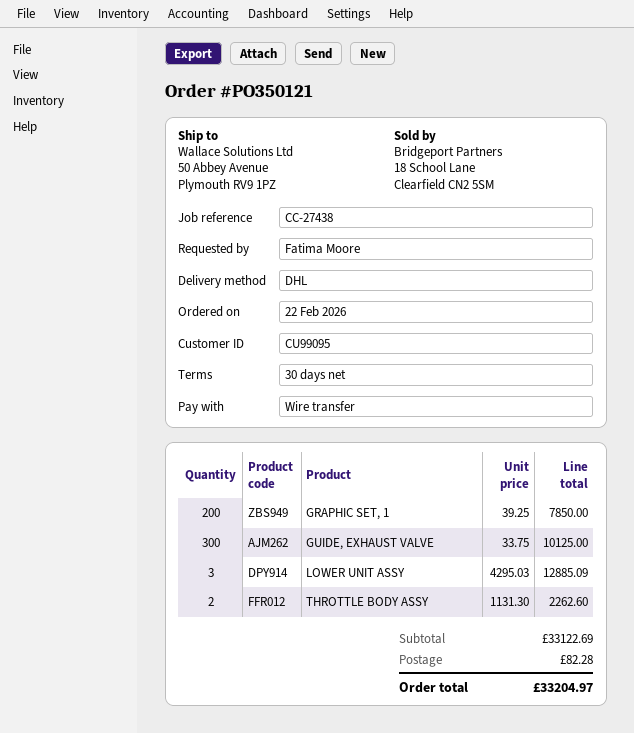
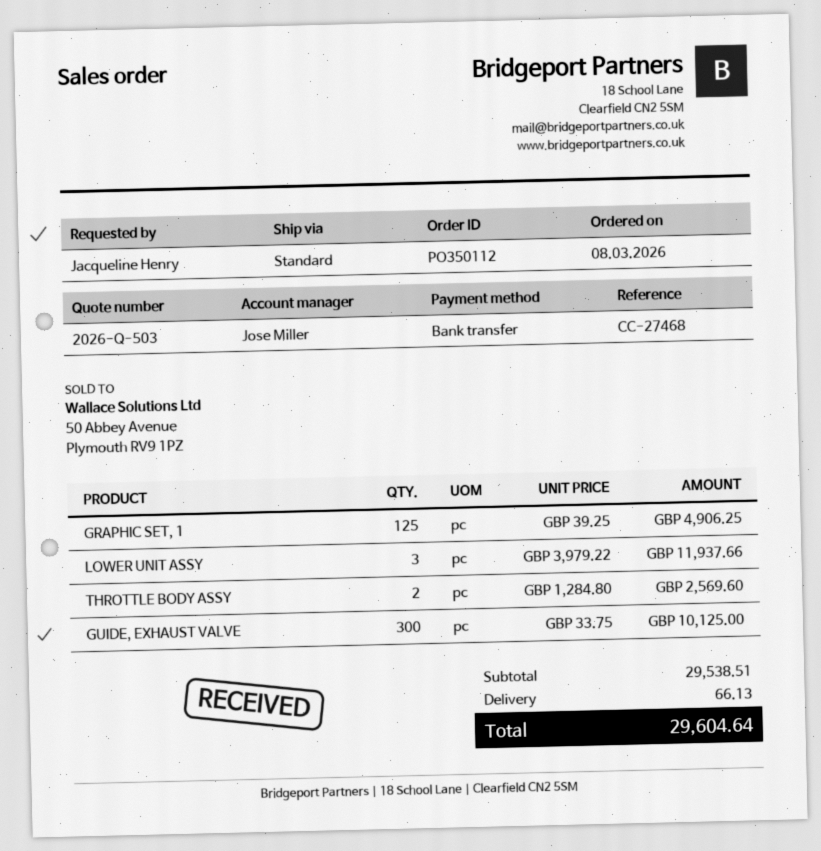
order number: PO350121 -> PO350112
order date: 2026-02-22 -> 2026-03-08
reference: CC-27438 -> CC-27468
ordered by: Fatima Moore -> Jacqueline Henry
shipping method: DHL -> standard
GRAPHIC SET, 1: 200 x 39.25 = 7850.00 -> 125 x 39.25 = 4906.25
LOWER UNIT ASSY: 3 x 4295.03 = 12885.09 -> 3 x 3979.22 = 11937.66
THROTTLE BODY ASSY: 2 x 1131.30 = 2262.60 -> 2 x 1284.80 = 2569.60
subtotal: 33122.69 -> 29538.51
shipping: 82.28 -> 66.13
total: 33204.97 -> 29604.64

